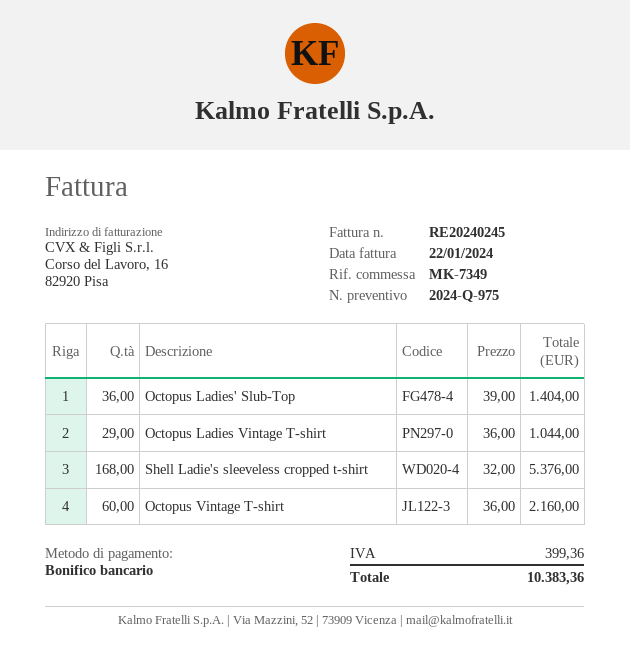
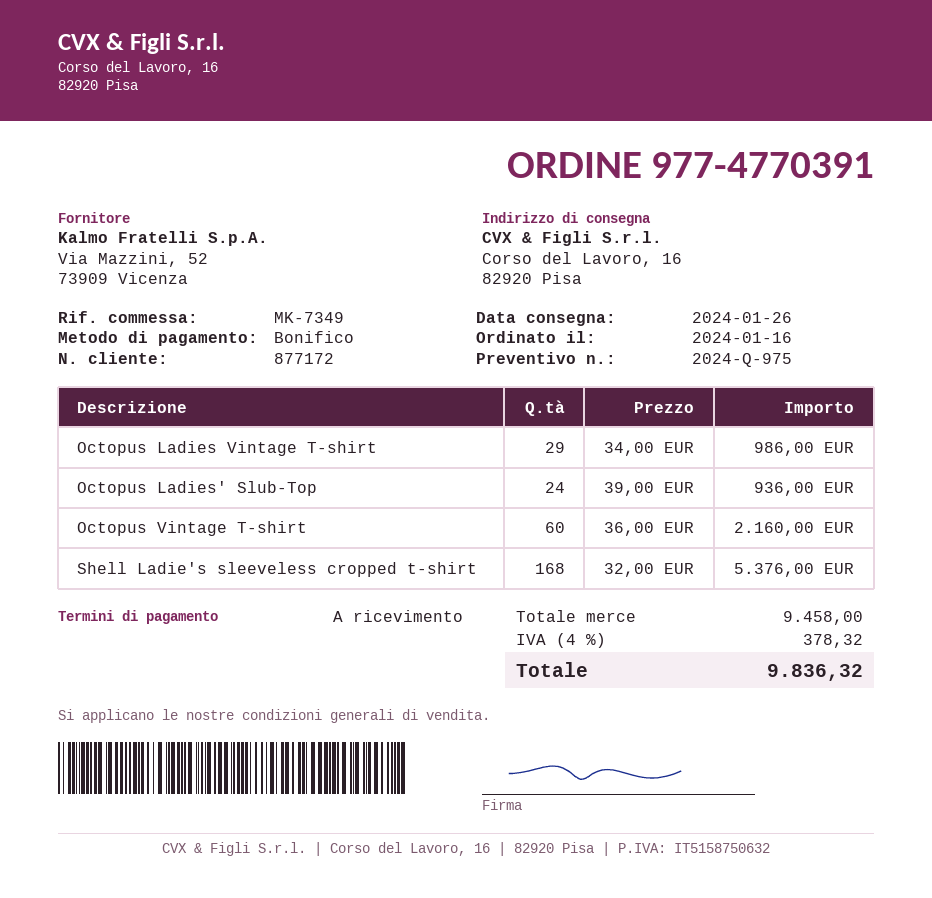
Octopus Ladies' Slub-Top: 36 x 39.00 = 1404.00 -> 24 x 39.00 = 936.00
Octopus Ladies Vintage T-shirt: 29 x 36.00 = 1044.00 -> 29 x 34.00 = 986.00
tax: 399.36 -> 378.32
total: 10383.36 -> 9836.32

